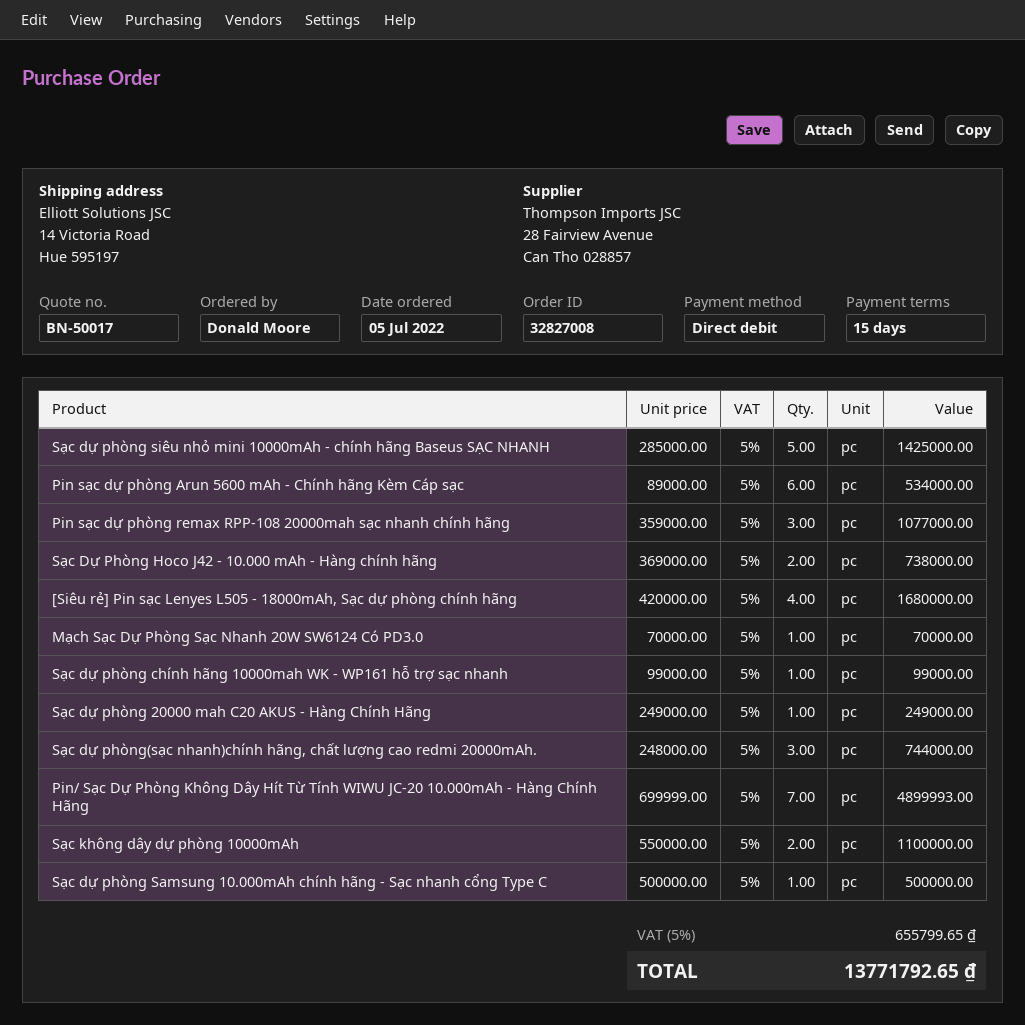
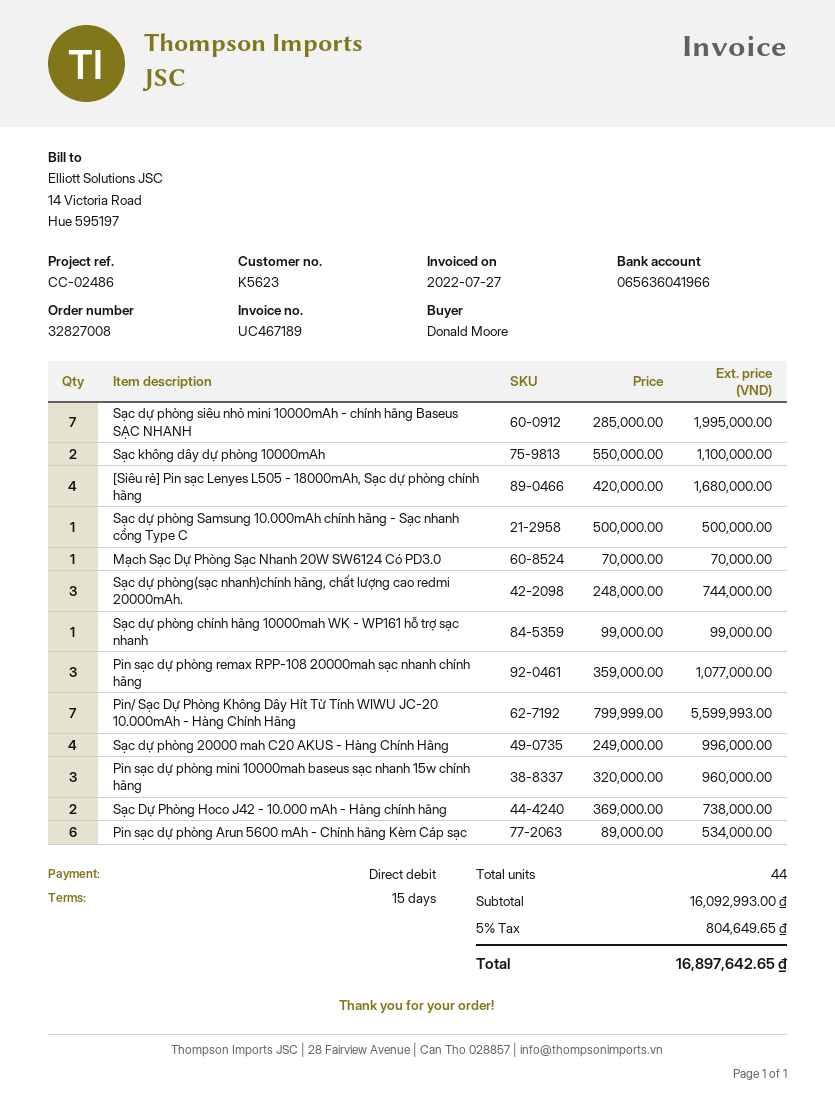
Sạc dự phòng siêu nhỏ mini 10000mAh - chính hãng Baseus SẠC NHANH: 5 x 285000.00 = 1425000.00 -> 7 x 285000.00 = 1995000.00
Sạc dự phòng 20000 mah C20 AKUS - Hàng Chính Hãng: 1 x 249000.00 = 249000.00 -> 4 x 249000.00 = 996000.00
Pin/ Sạc Dự Phòng Không Dây Hít Từ Tính WIWU JC-20 10.000mAh - Hàng Chính Hãng: 7 x 699999.00 = 4899993.00 -> 7 x 799999.00 = 5599993.00
Pin sạc dự phòng mini 10000mah baseus sạc nhanh 15w chính hãng: none -> 3 x 320000.00 = 960000.00
tax: 5% = 655799.65 -> 5% = 804649.65
total: 13771792.65 -> 16897642.65

